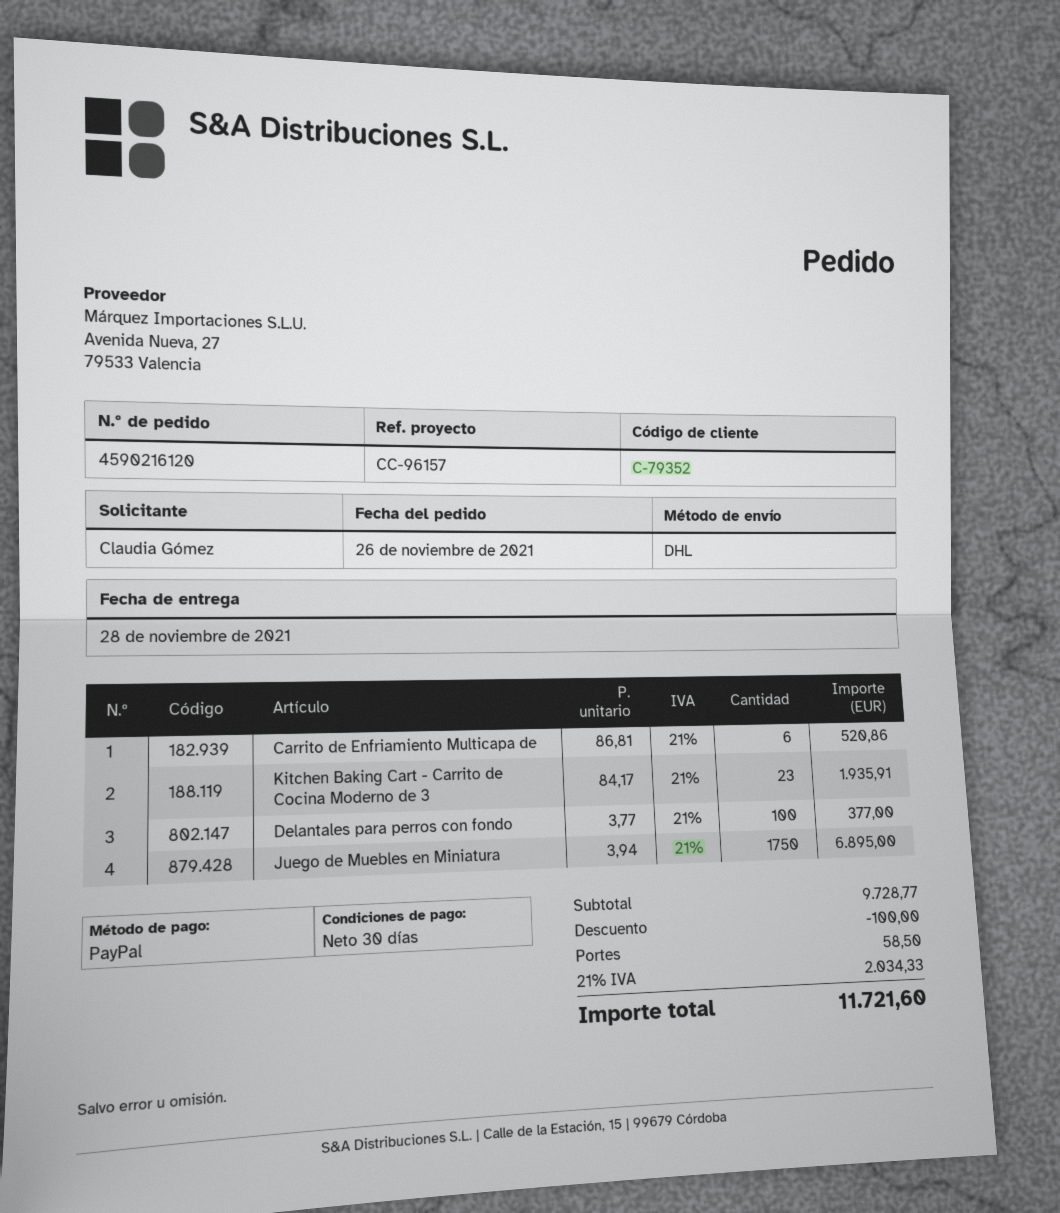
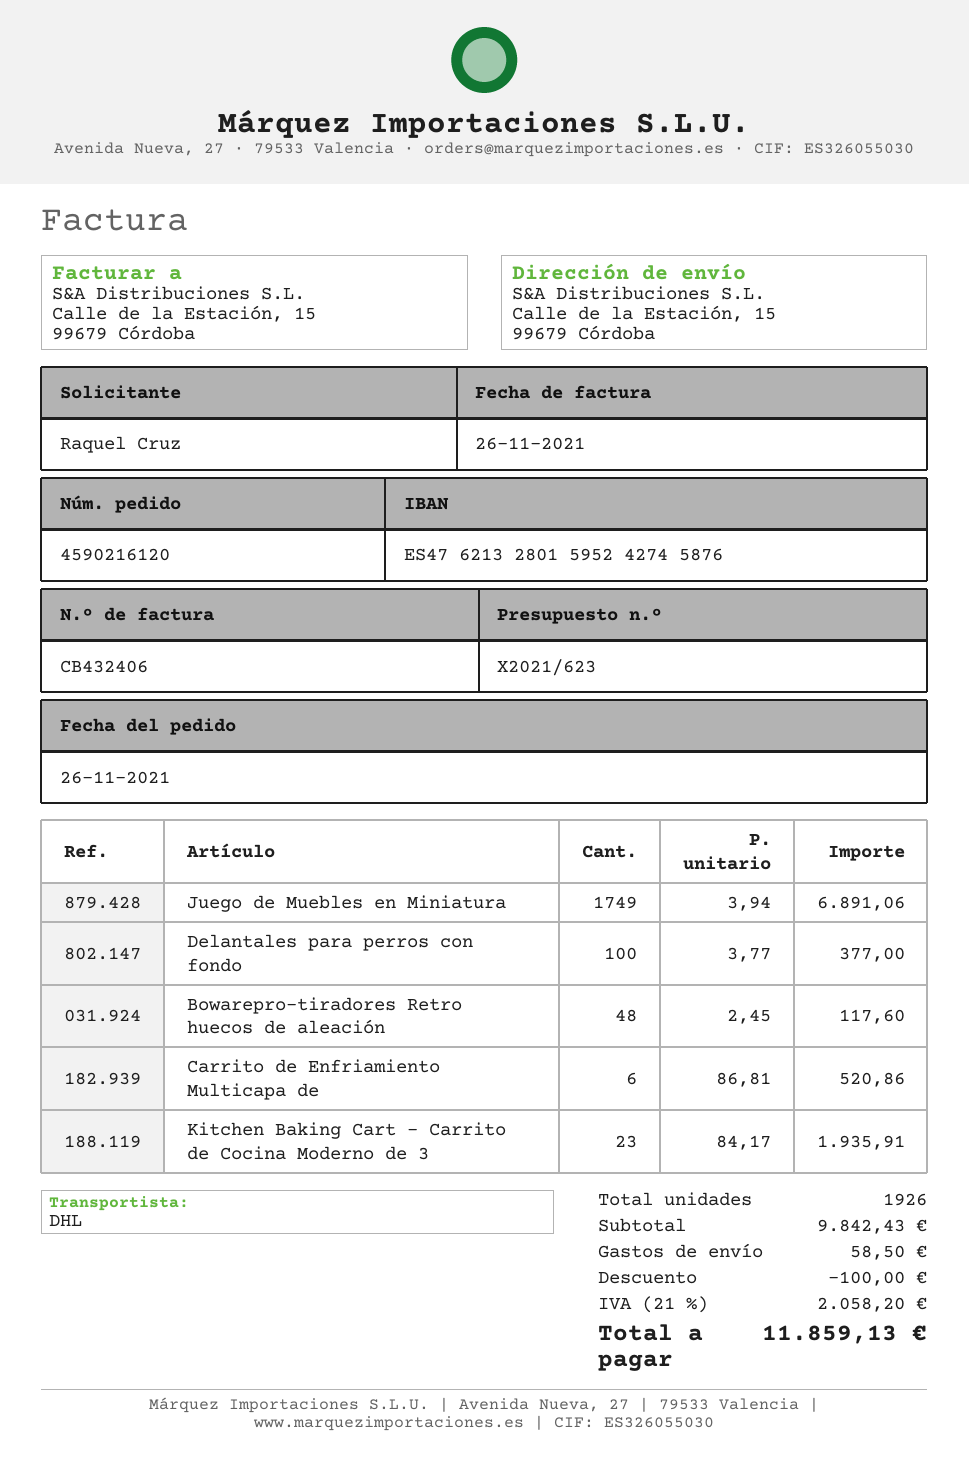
ordered by: Claudia Gómez -> Raquel Cruz
Juego de Muebles en Miniatura: 1750 x 3.94 = 6895.00 -> 1749 x 3.94 = 6891.06
Bowarepro-tiradores Retro huecos de aleación: none -> 48 x 2.45 = 117.60
subtotal: 9728.77 -> 9842.43
tax: 21% = 2034.33 -> 21% = 2058.20
total: 11721.60 -> 11859.13

